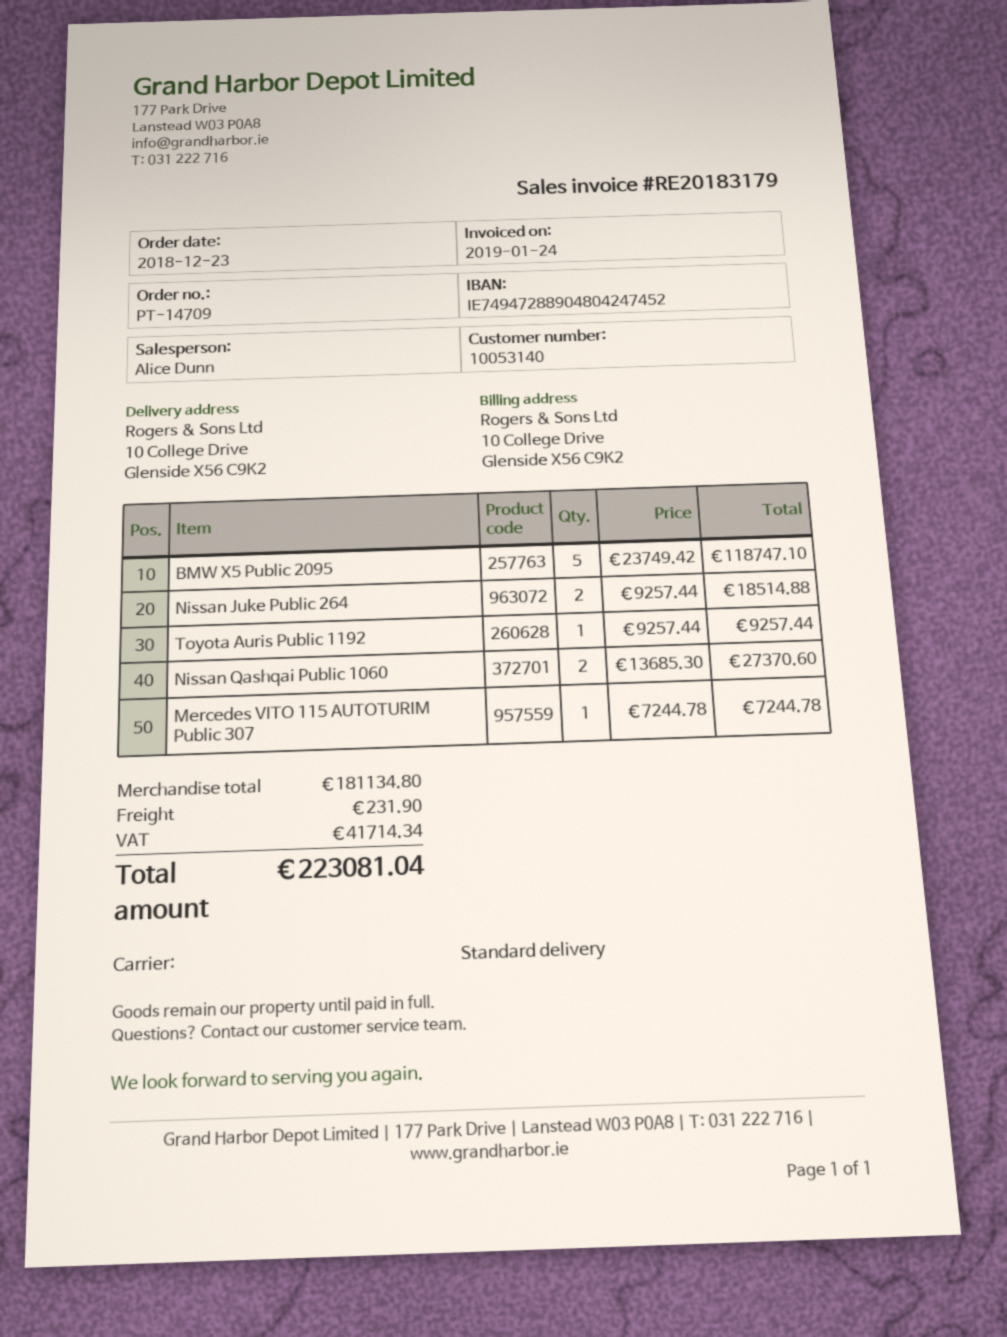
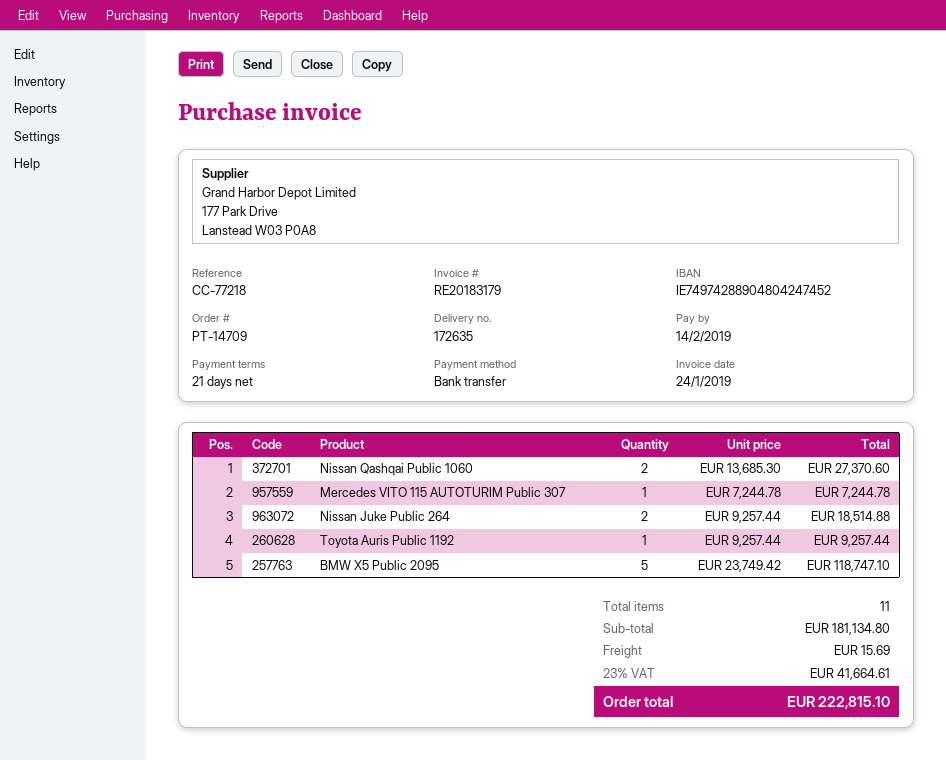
bank account: IE74947288904804247452 -> IE74974288904804247452
shipping: 231.90 -> 15.69
tax: 41714.34 -> 41664.61
total: 223081.04 -> 222815.10

